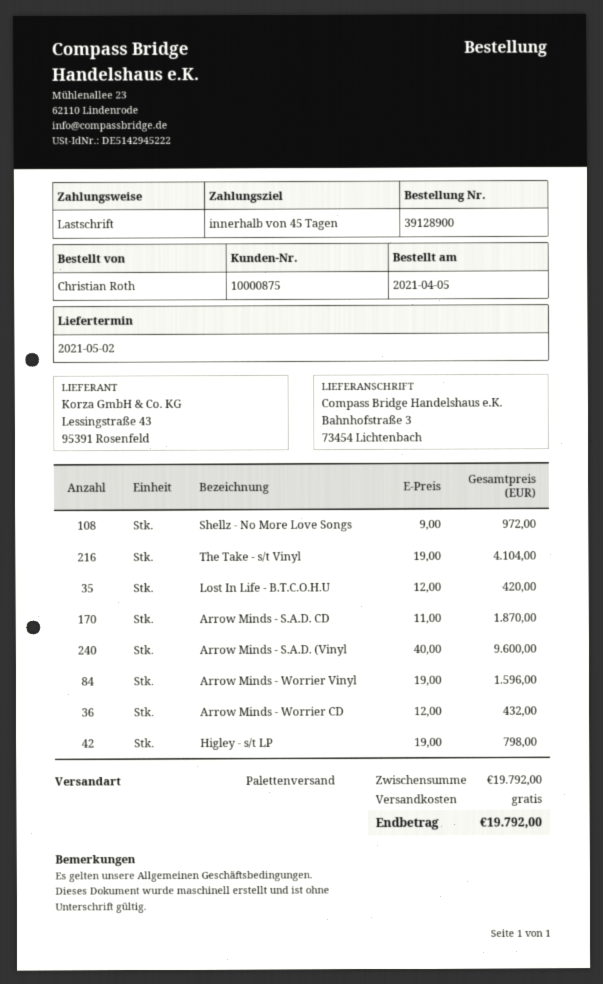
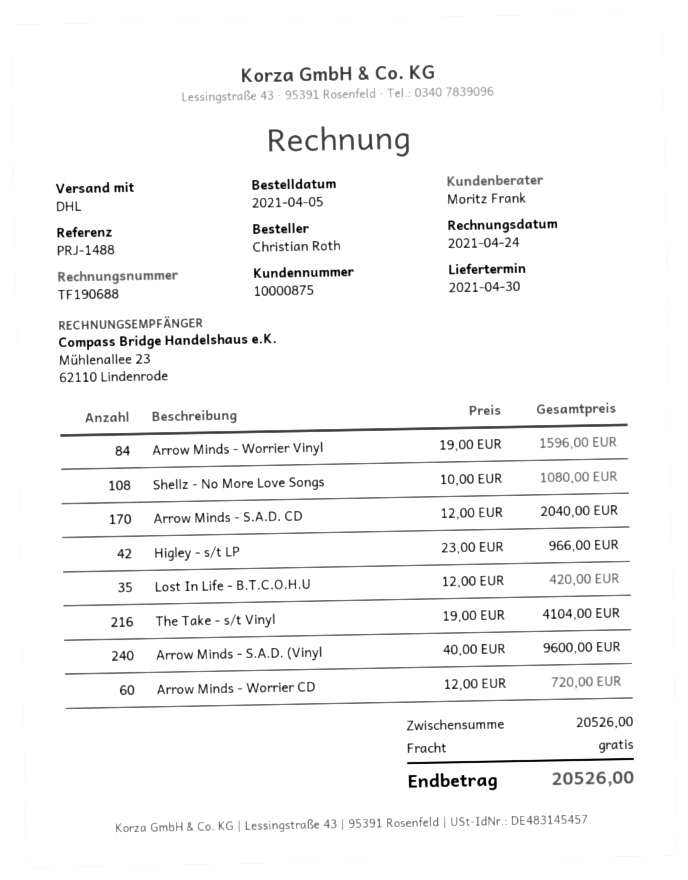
delivery date: 2021-05-02 -> 2021-04-30
shipping method: pallet freight -> DHL
Shellz - No More Love Songs: 108 x 9.00 = 972.00 -> 108 x 10.00 = 1080.00
Arrow Minds - S.A.D. CD: 170 x 11.00 = 1870.00 -> 170 x 12.00 = 2040.00
Arrow Minds - Worrier CD: 36 x 12.00 = 432.00 -> 60 x 12.00 = 720.00
Higley - s/t LP: 42 x 19.00 = 798.00 -> 42 x 23.00 = 966.00
subtotal: 19792.00 -> 20526.00
total: 19792.00 -> 20526.00

